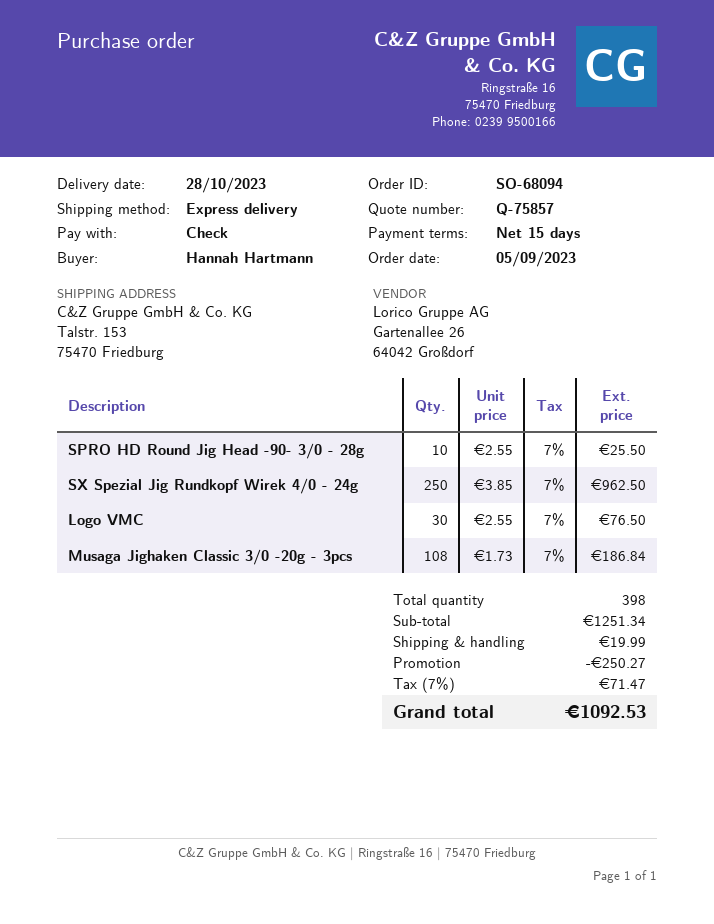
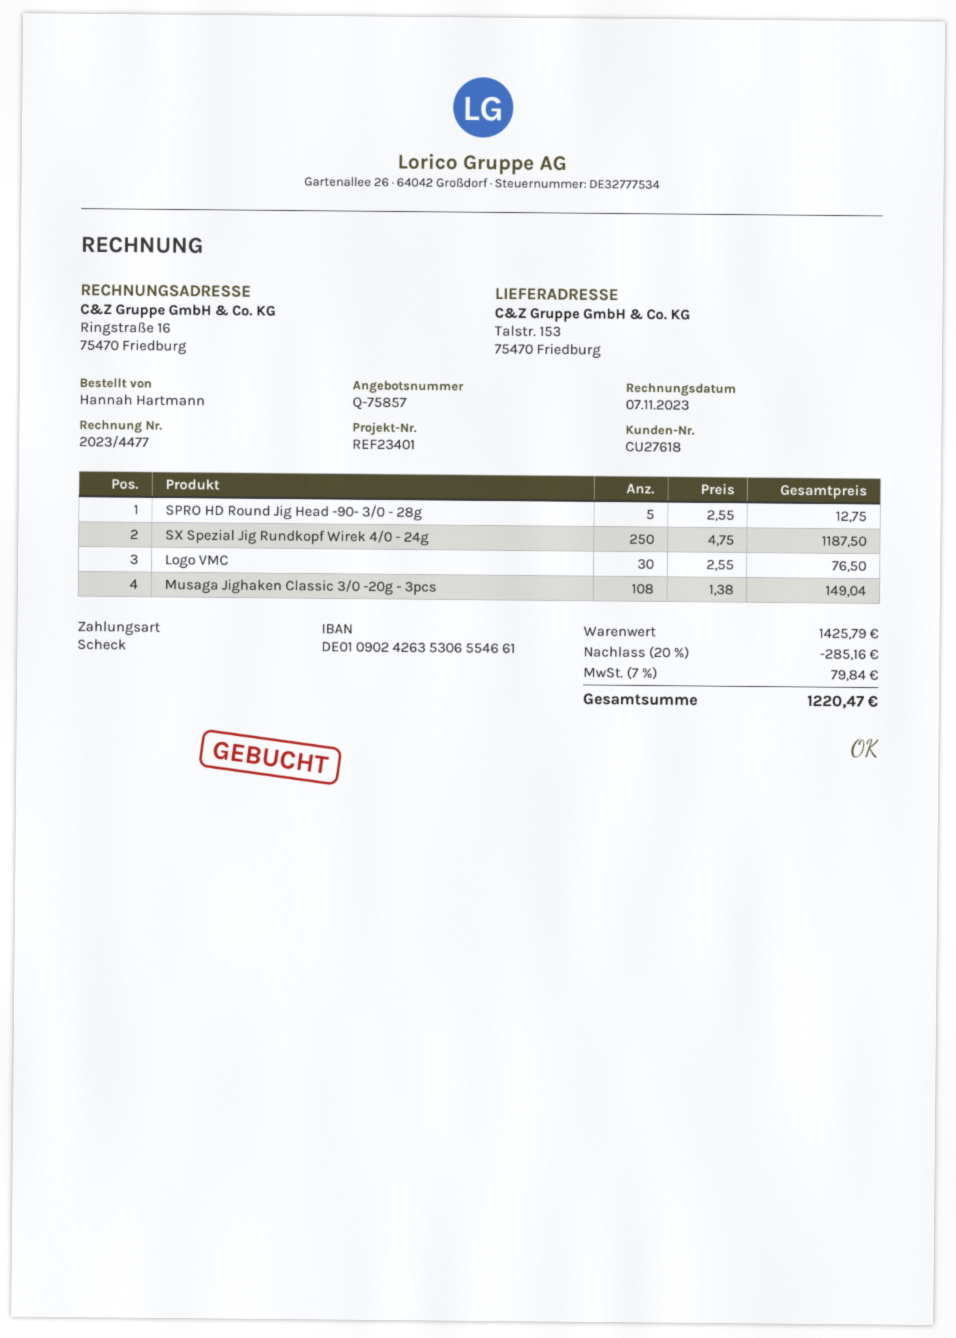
SPRO HD Round Jig Head -90- 3/0 - 28g: 10 x 2.55 = 25.50 -> 5 x 2.55 = 12.75
SX Spezial Jig Rundkopf Wirek 4/0 - 24g: 250 x 3.85 = 962.50 -> 250 x 4.75 = 1187.50
Musaga Jighaken Classic 3/0 -20g - 3pcs: 108 x 1.73 = 186.84 -> 108 x 1.38 = 149.04
subtotal: 1251.34 -> 1425.79
discount: 250.27 -> 285.16
shipping: 19.99 -> none
tax: 7% = 71.47 -> 7% = 79.84
total: 1092.53 -> 1220.47

